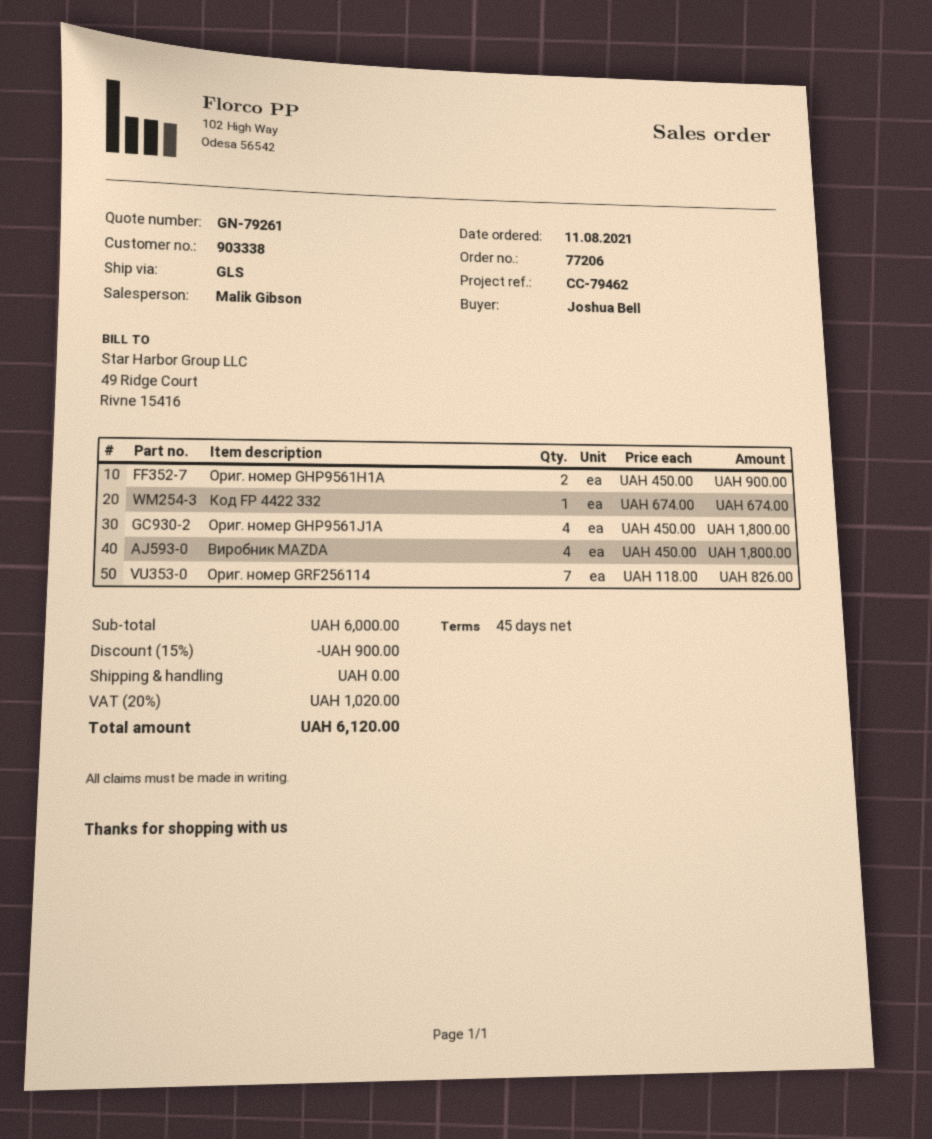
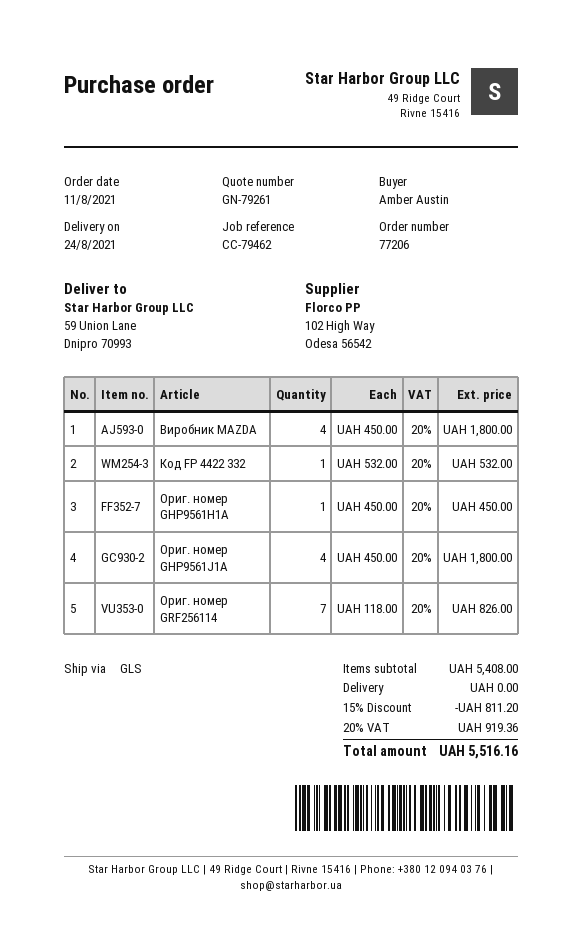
ordered by: Joshua Bell -> Amber Austin
Ориг. номер GHP9561H1A: 2 x 450.00 = 900.00 -> 1 x 450.00 = 450.00
Код FP 4422 332: 1 x 674.00 = 674.00 -> 1 x 532.00 = 532.00
subtotal: 6000.00 -> 5408.00
discount: 15% = 900.00 -> 15% = 811.20
tax: 20% = 1020.00 -> 20% = 919.36
total: 6120.00 -> 5516.16

